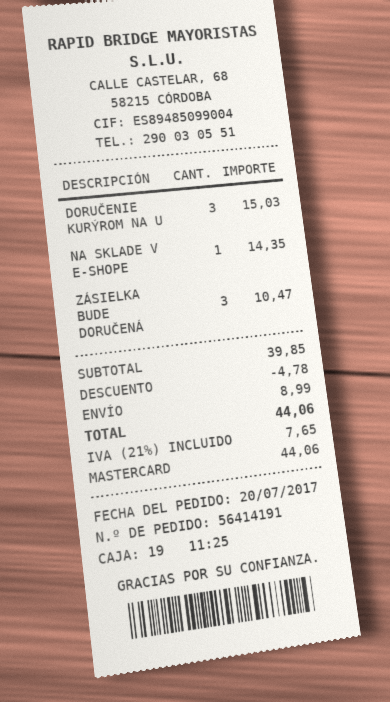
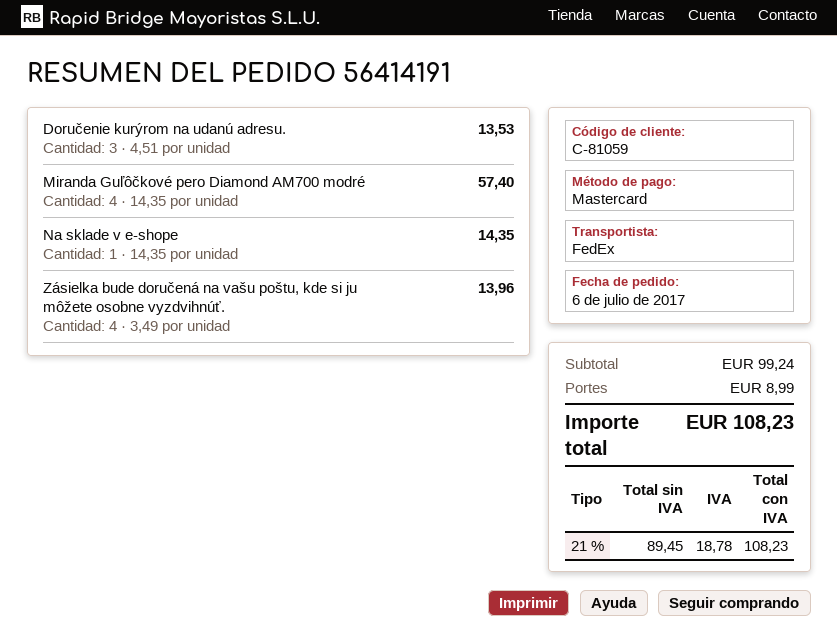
order date: 2017-07-20 -> 2017-07-06
DORUČENIE KURÝROM NA U: 3 for 15.03 -> 3 for 13.53
ZÁSIELKA BUDE DORUČENÁ: 3 for 10.47 -> 4 for 13.96
Miranda Guľôčkové pero Diamond AM700 modré: none -> 4 for 57.40
subtotal: 39.85 -> 99.24
discount: 4.78 -> none
tax: 21% = 7.65 -> 21% = 18.78
total: 44.06 -> 108.23

